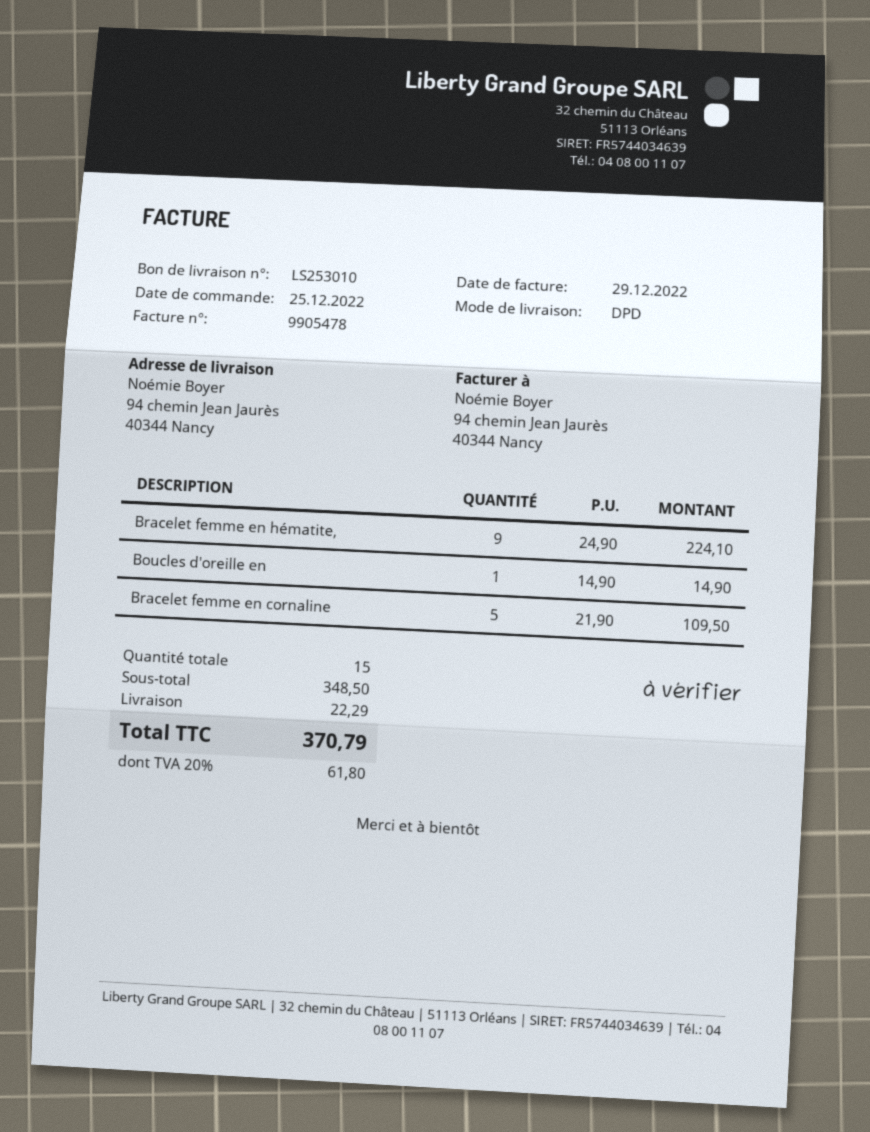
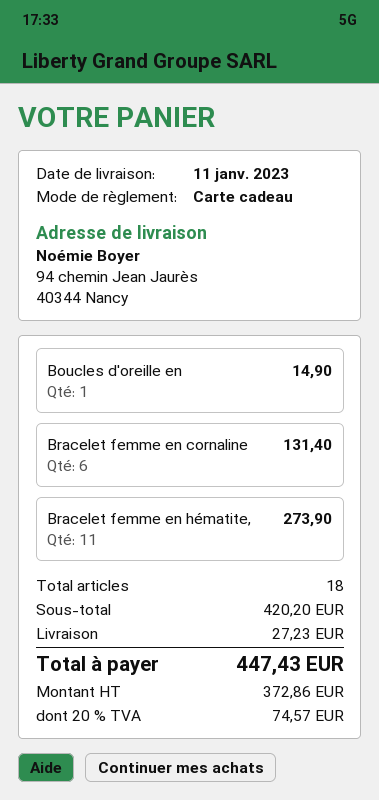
Bracelet femme en hématite,: 9 for 224.10 -> 11 for 273.90
Bracelet femme en cornaline: 5 for 109.50 -> 6 for 131.40
total quantity: 15 -> 18
subtotal: 348.50 -> 420.20
shipping: 22.29 -> 27.23
tax: 20% = 61.80 -> 20% = 74.57
total: 370.79 -> 447.43

